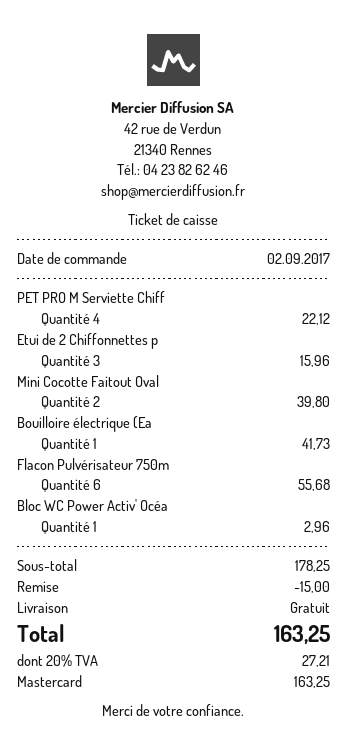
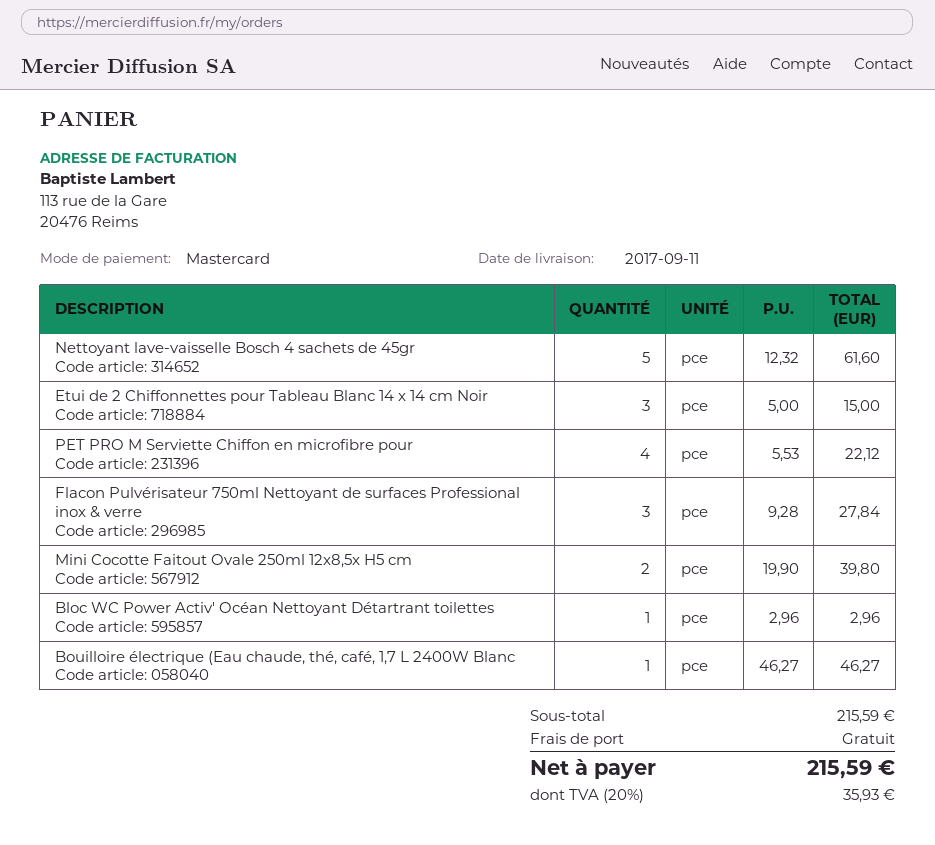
Etui de 2 Chiffonnettes p: 3 for 15.96 -> 3 for 15.00
Bouilloire électrique (Ea: 1 for 41.73 -> 1 for 46.27
Flacon Pulvérisateur 750m: 6 for 55.68 -> 3 for 27.84
Nettoyant lave-vaisselle Bosch 4 sachets de 45gr: none -> 5 for 61.60
subtotal: 178.25 -> 215.59
discount: 15.00 -> none
tax: 20% = 27.21 -> 20% = 35.93
total: 163.25 -> 215.59

